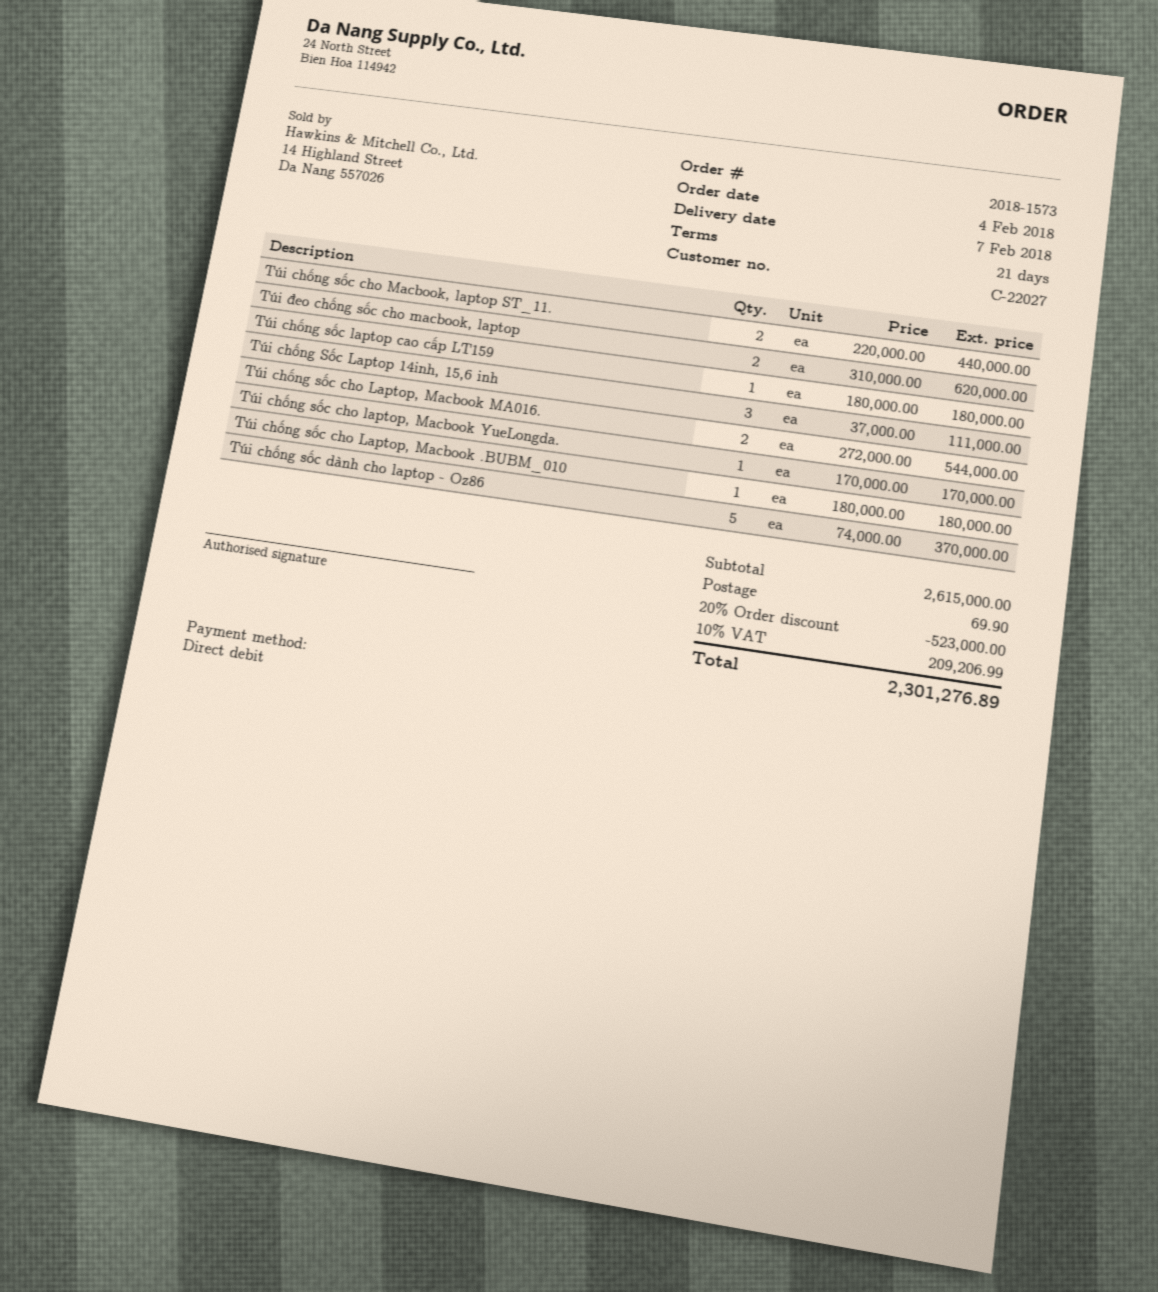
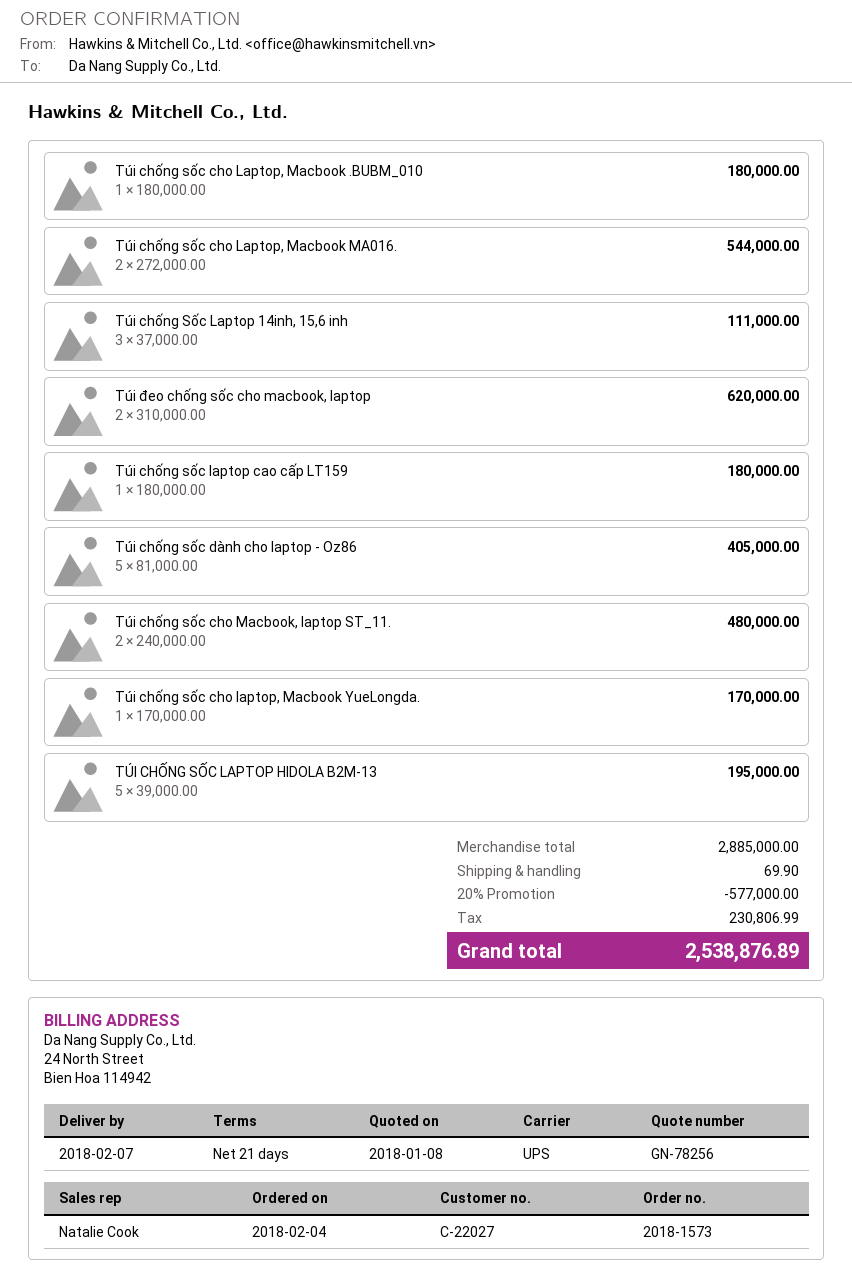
Túi chống sốc cho Macbook, laptop ST_11.: 2 x 220000.00 = 440000.00 -> 2 x 240000.00 = 480000.00
Túi chống sốc dành cho laptop - Oz86: 5 x 74000.00 = 370000.00 -> 5 x 81000.00 = 405000.00
TÚI CHỐNG SỐC LAPTOP HIDOLA B2M-13: none -> 5 x 39000.00 = 195000.00
subtotal: 2615000.00 -> 2885000.00
discount: 20% = 523000.00 -> 20% = 577000.00
tax: 209206.99 -> 230806.99
total: 2301276.89 -> 2538876.89

